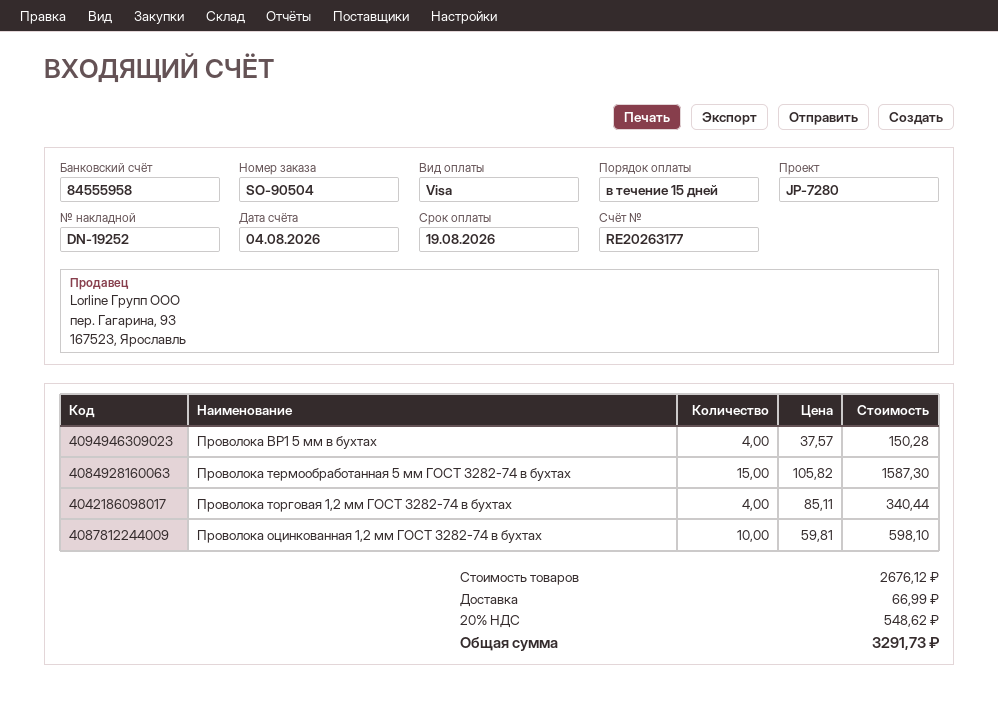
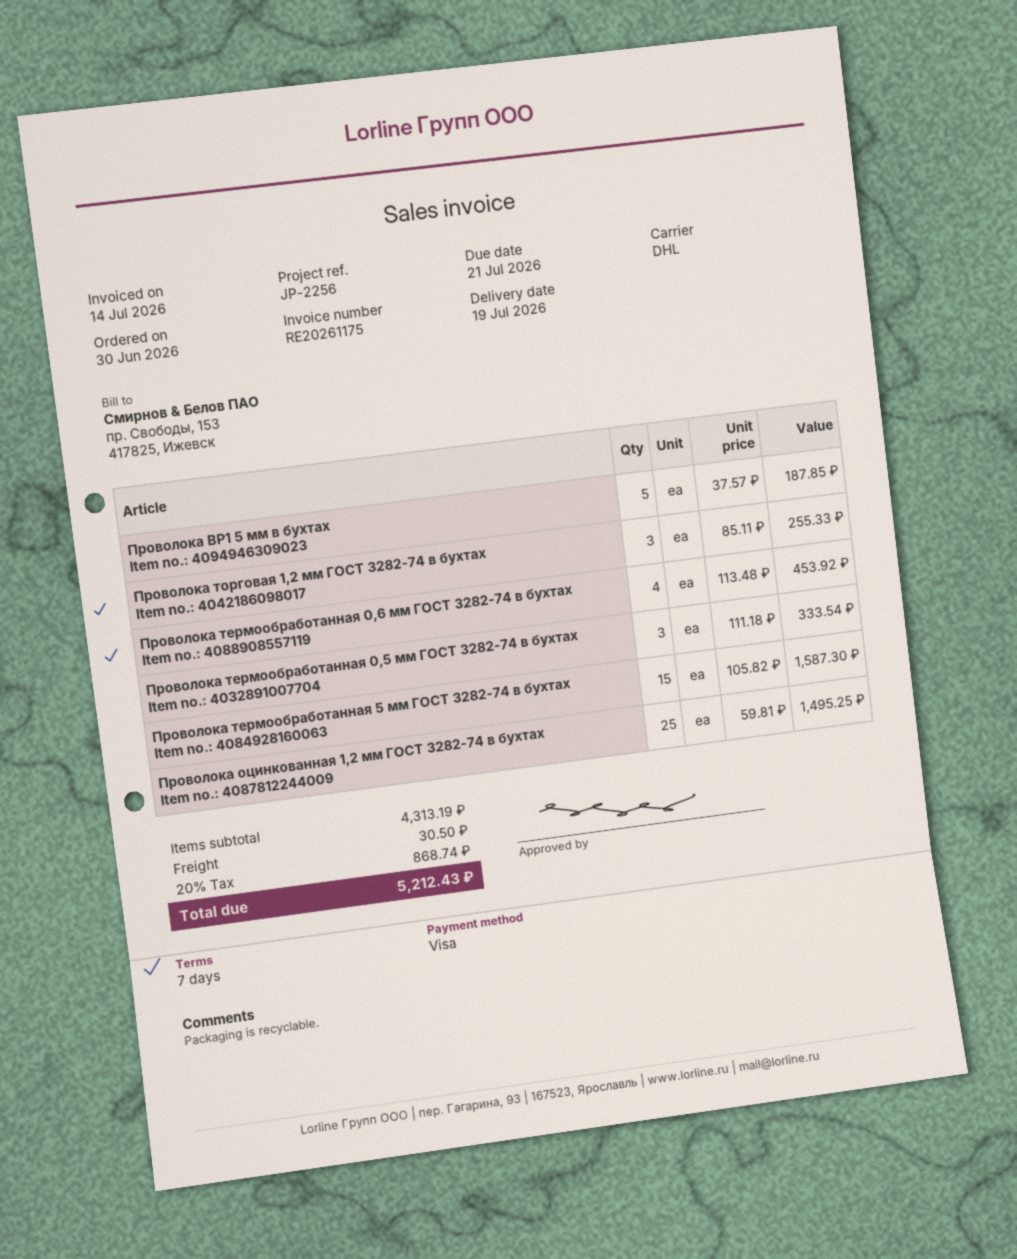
invoice number: RE20263177 -> RE20261175
invoice date: 2026-08-04 -> 2026-07-14
payment terms: 15 days -> 7 days
due date: 2026-08-19 -> 2026-07-21
reference: JP-7280 -> JP-2256
Проволока ВР1 5 мм в бухтах: 4 x 37.57 = 150.28 -> 5 x 37.57 = 187.85
Проволока торговая 1,2 мм ГОСТ 3282-74 в бухтах: 4 x 85.11 = 340.44 -> 3 x 85.11 = 255.33
Проволока оцинкованная 1,2 мм ГОСТ 3282-74 в бухтах: 10 x 59.81 = 598.10 -> 25 x 59.81 = 1495.25
Проволока термообработанная 0,6 мм ГОСТ 3282-74 в бухтах: none -> 4 x 113.48 = 453.92
Проволока термообработанная 0,5 мм ГОСТ 3282-74 в бухтах: none -> 3 x 111.18 = 333.54
subtotal: 2676.12 -> 4313.19
shipping: 66.99 -> 30.50
tax: 20% = 548.62 -> 20% = 868.74
total: 3291.73 -> 5212.43

